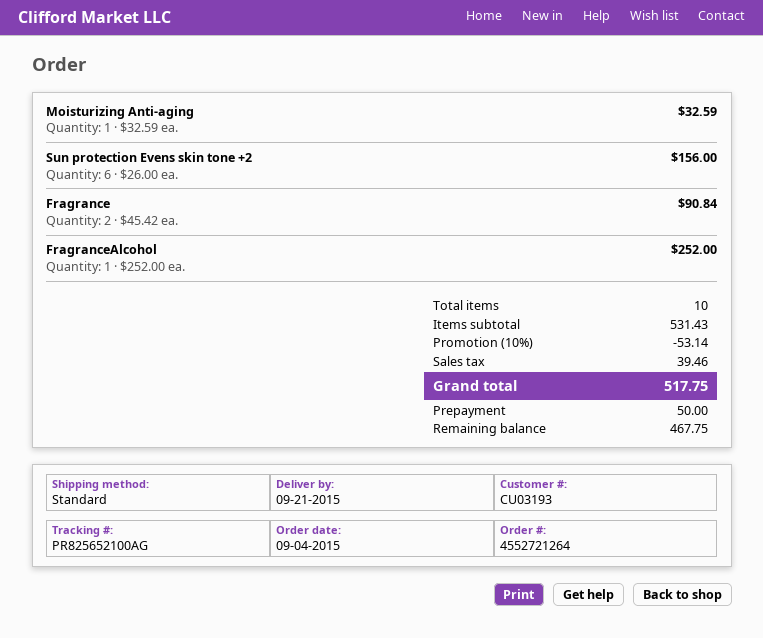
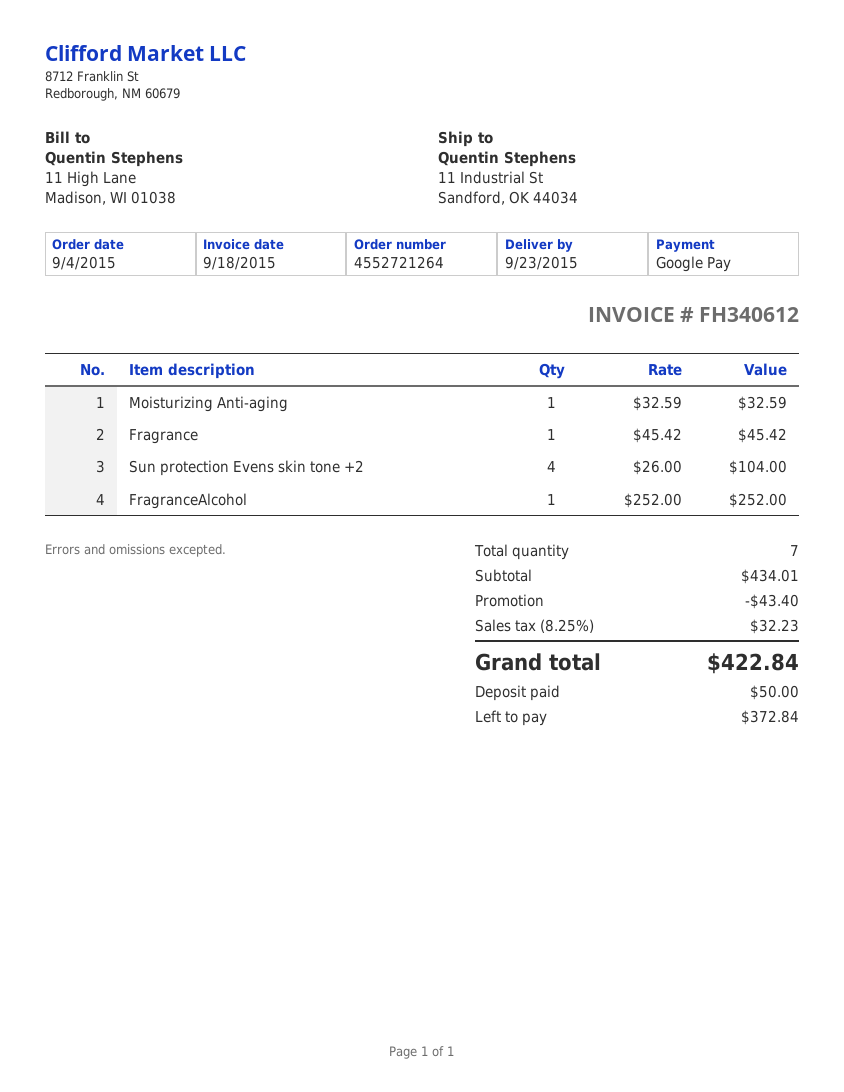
delivery date: 2015-09-21 -> 2015-09-23
Sun protection Evens skin tone +2: 6 x 26.00 = 156.00 -> 4 x 26.00 = 104.00
Fragrance: 2 x 45.42 = 90.84 -> 1 x 45.42 = 45.42
total quantity: 10 -> 7
subtotal: 531.43 -> 434.01
discount: 53.14 -> 43.40
tax: 39.46 -> 32.23
total: 517.75 -> 422.84
balance: 467.75 -> 372.84

